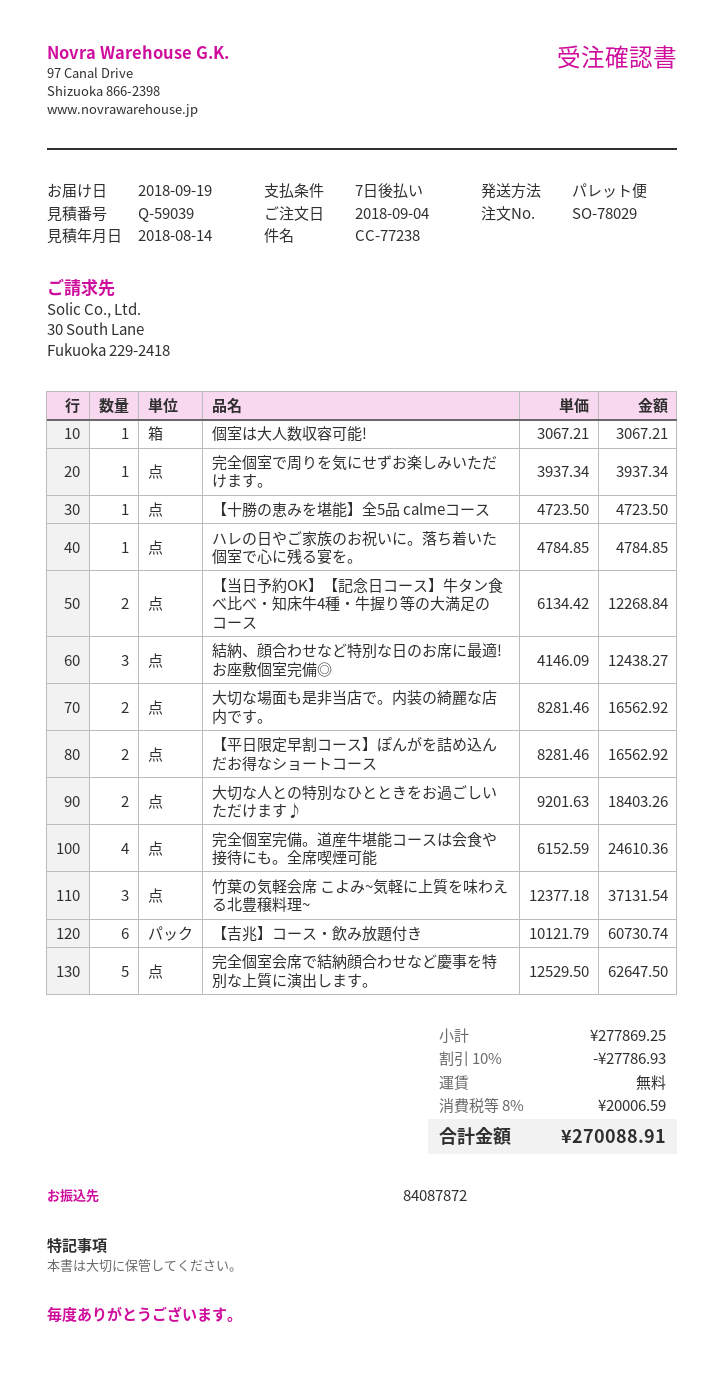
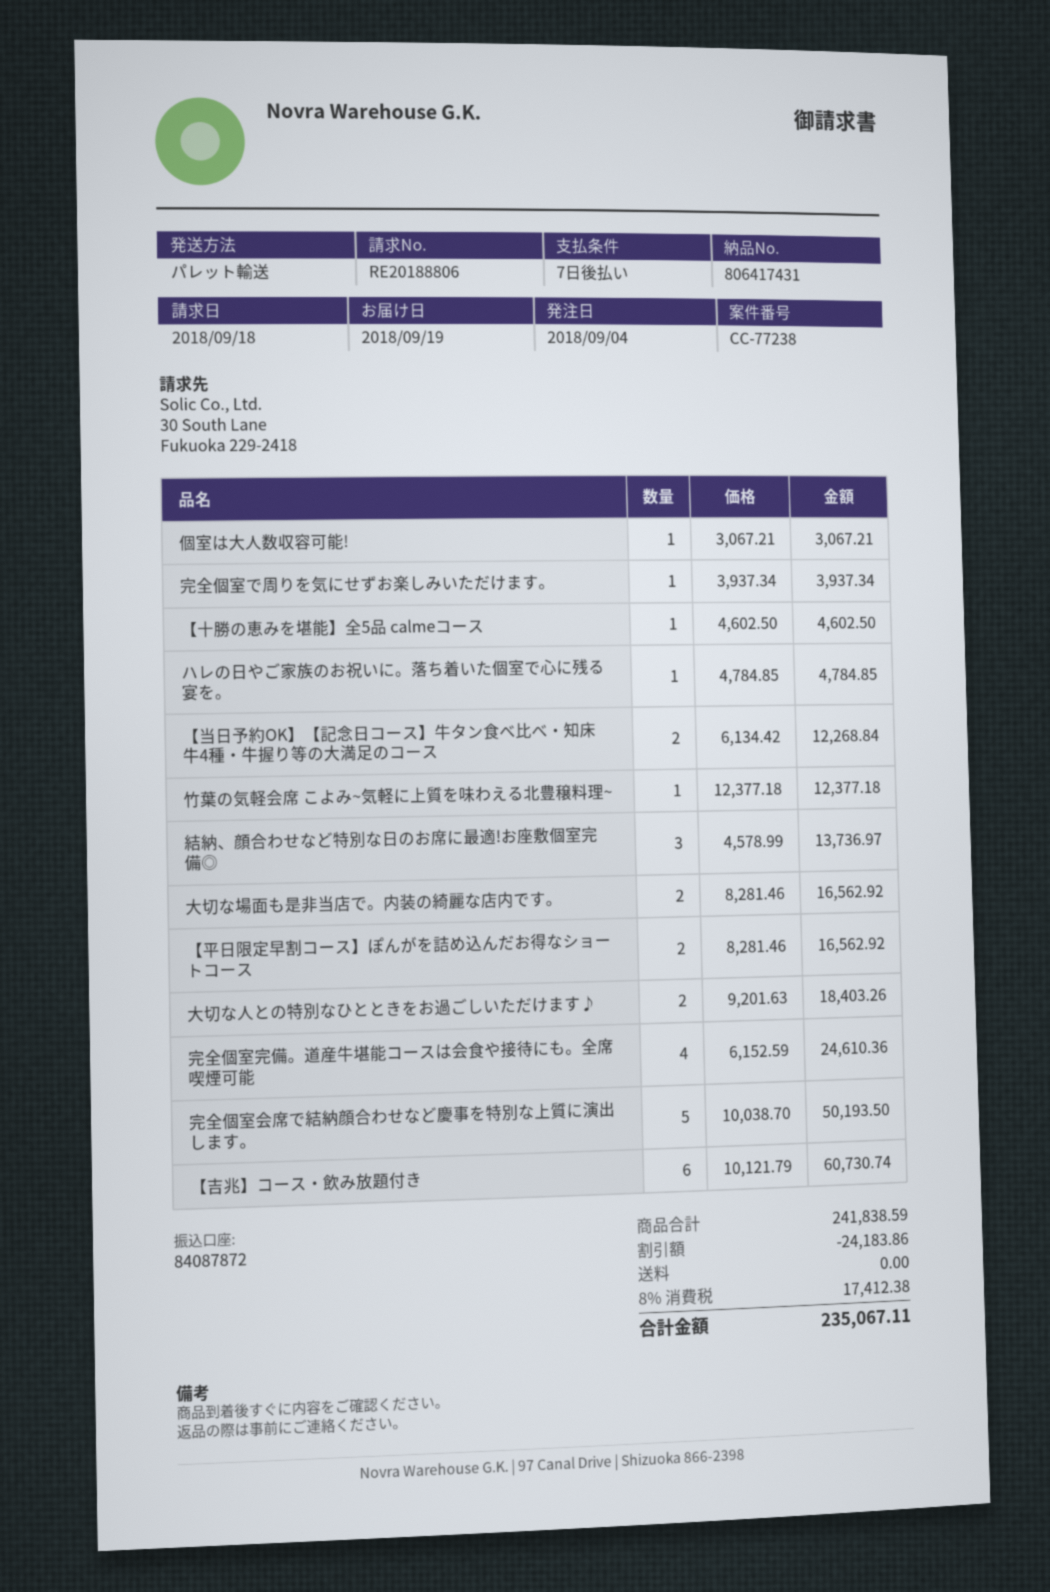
【十勝の恵みを堪能】全5品 calmeコース: 1 x 4723.50 = 4723.50 -> 1 x 4602.50 = 4602.50
結納、顔合わせなど特別な日のお席に最適!お座敷個室完備◎: 3 x 4146.09 = 12438.27 -> 3 x 4578.99 = 13736.97
竹葉の気軽会席 こよみ~気軽に上質を味わえる北豊穣料理~: 3 x 12377.18 = 37131.54 -> 1 x 12377.18 = 12377.18
完全個室会席で結納顔合わせなど慶事を特別な上質に演出します。: 5 x 12529.50 = 62647.50 -> 5 x 10038.70 = 50193.50
subtotal: 277869.25 -> 241838.59
discount: 27786.93 -> 24183.86
tax: 8% = 20006.59 -> 8% = 17412.38
total: 270088.91 -> 235067.11

